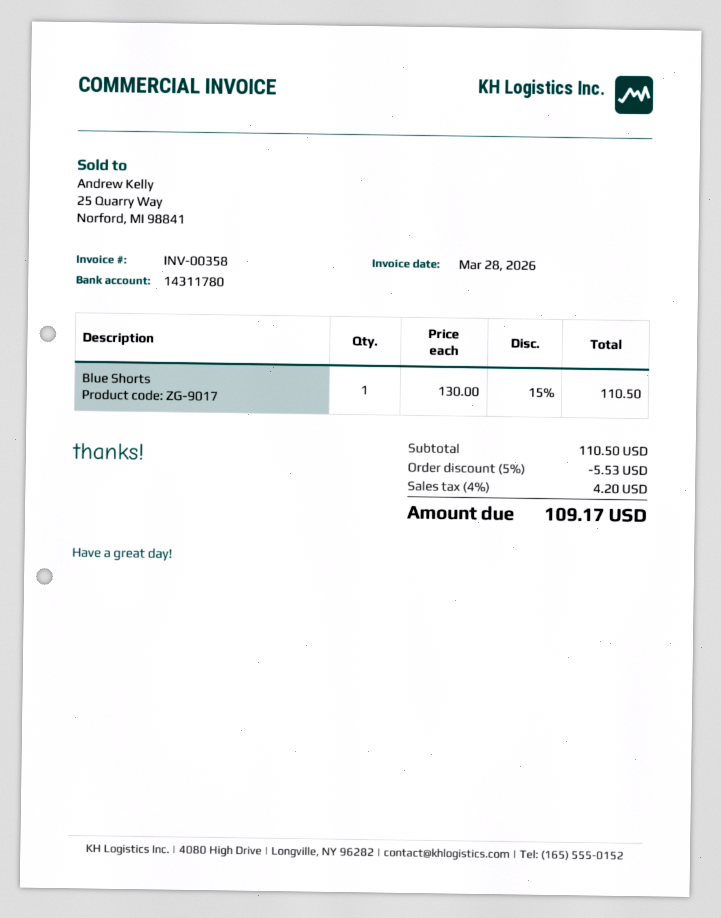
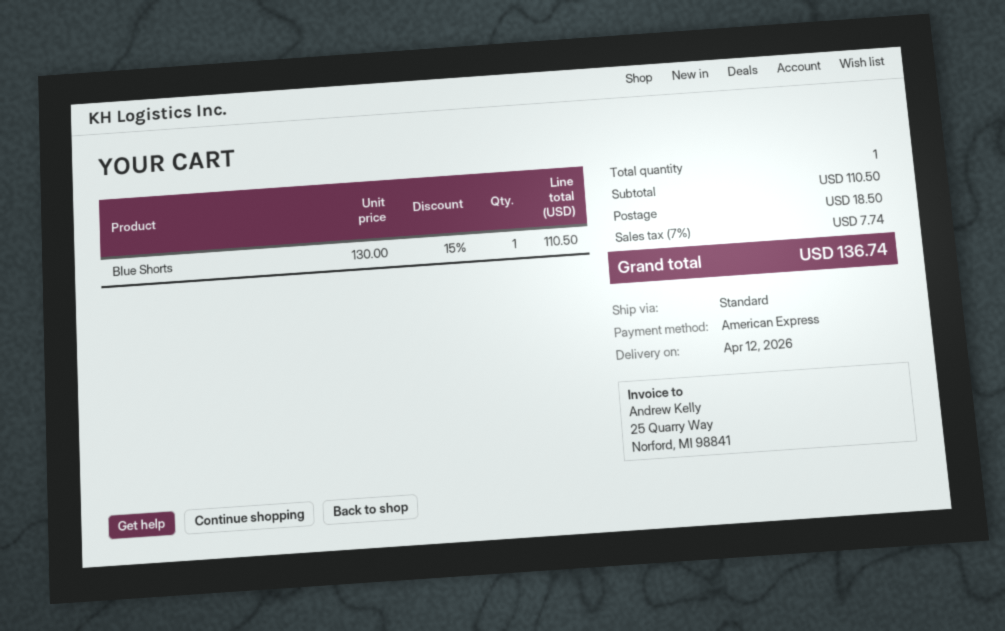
discount: 5% = 5.53 -> none
shipping: none -> 18.50
tax: 4% = 4.20 -> 7% = 7.74
total: 109.17 -> 136.74

